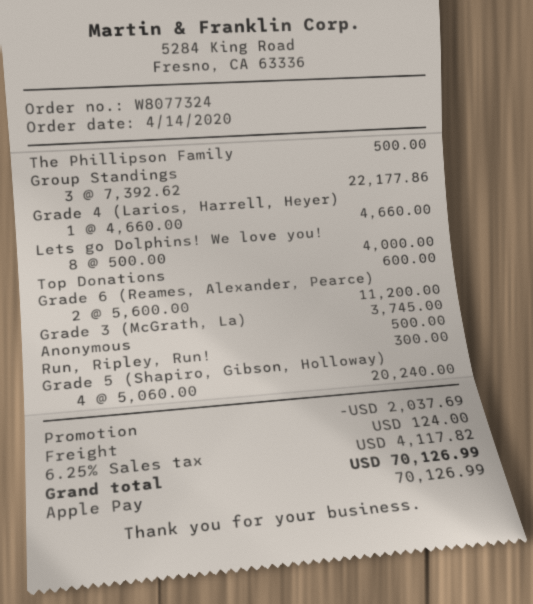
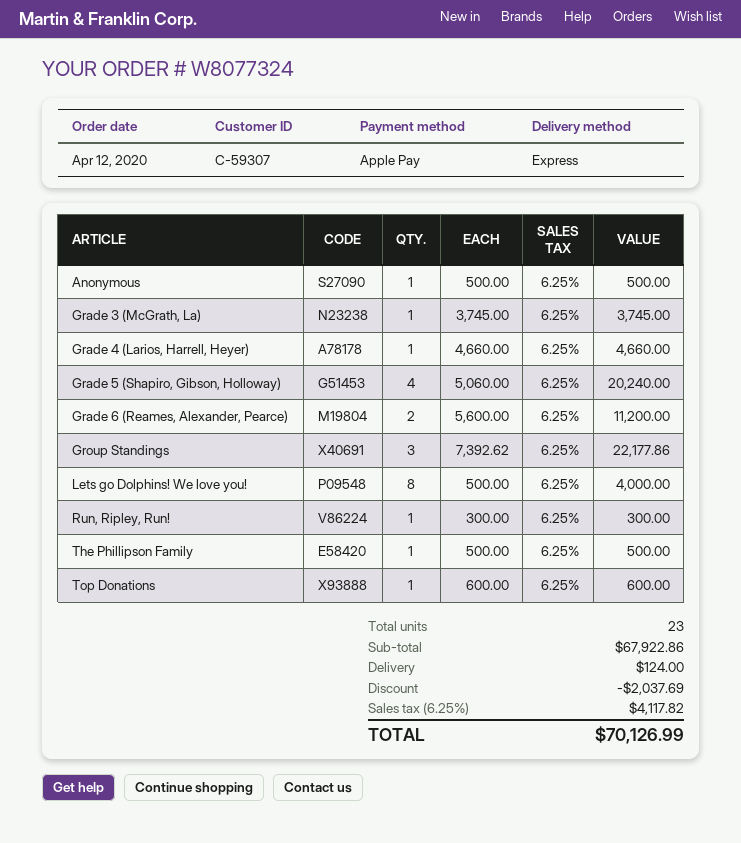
order date: 2020-04-14 -> 2020-04-12

